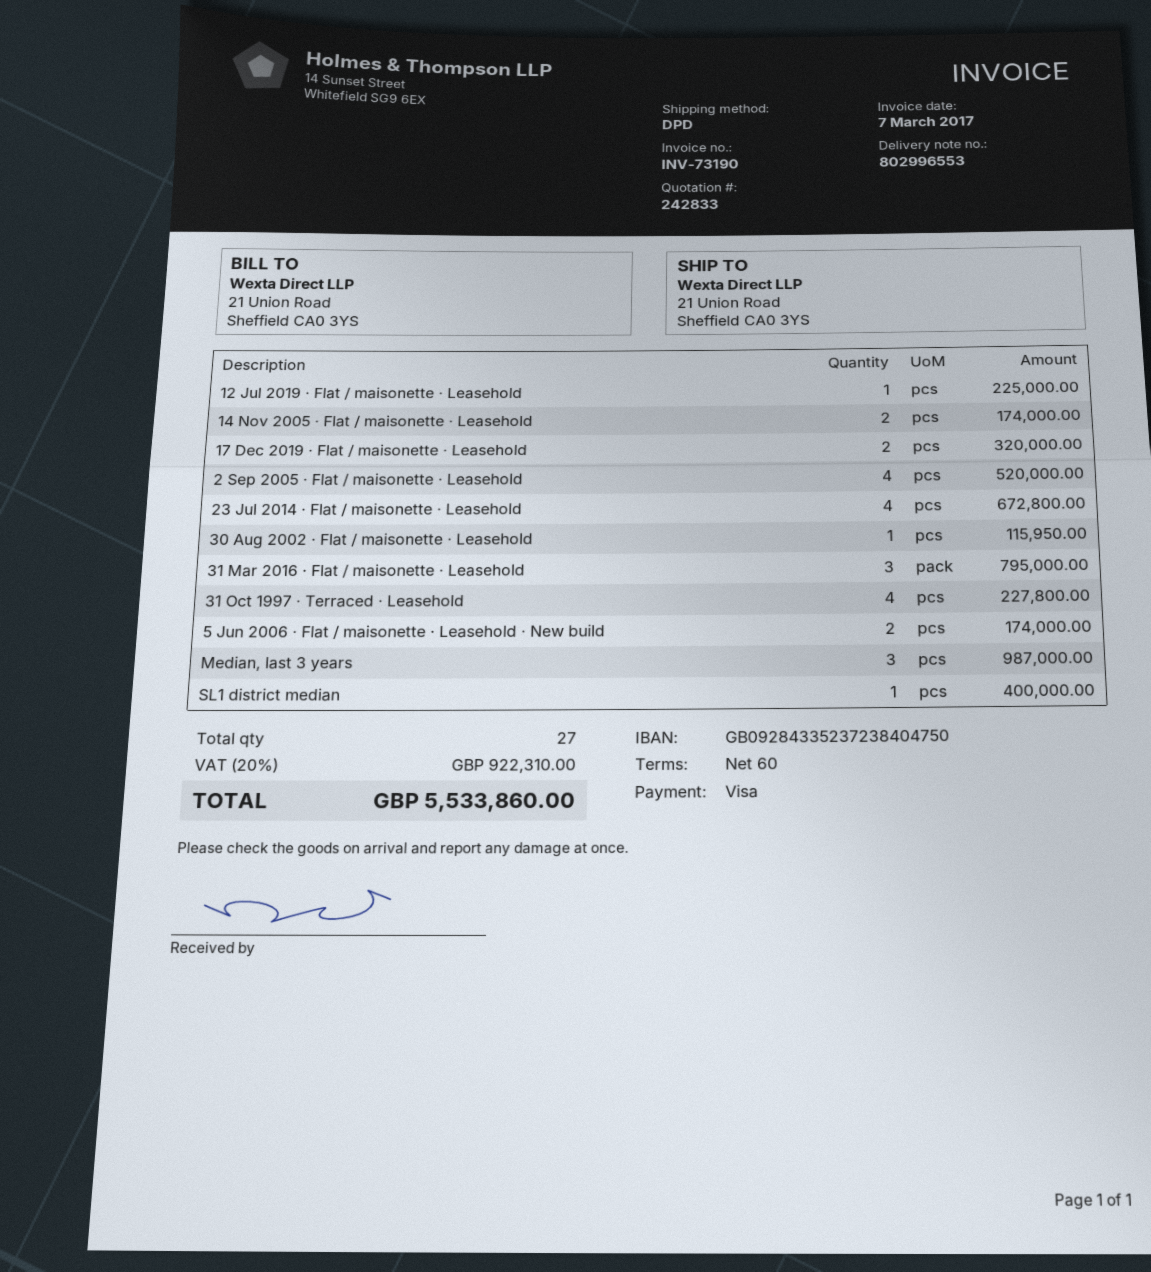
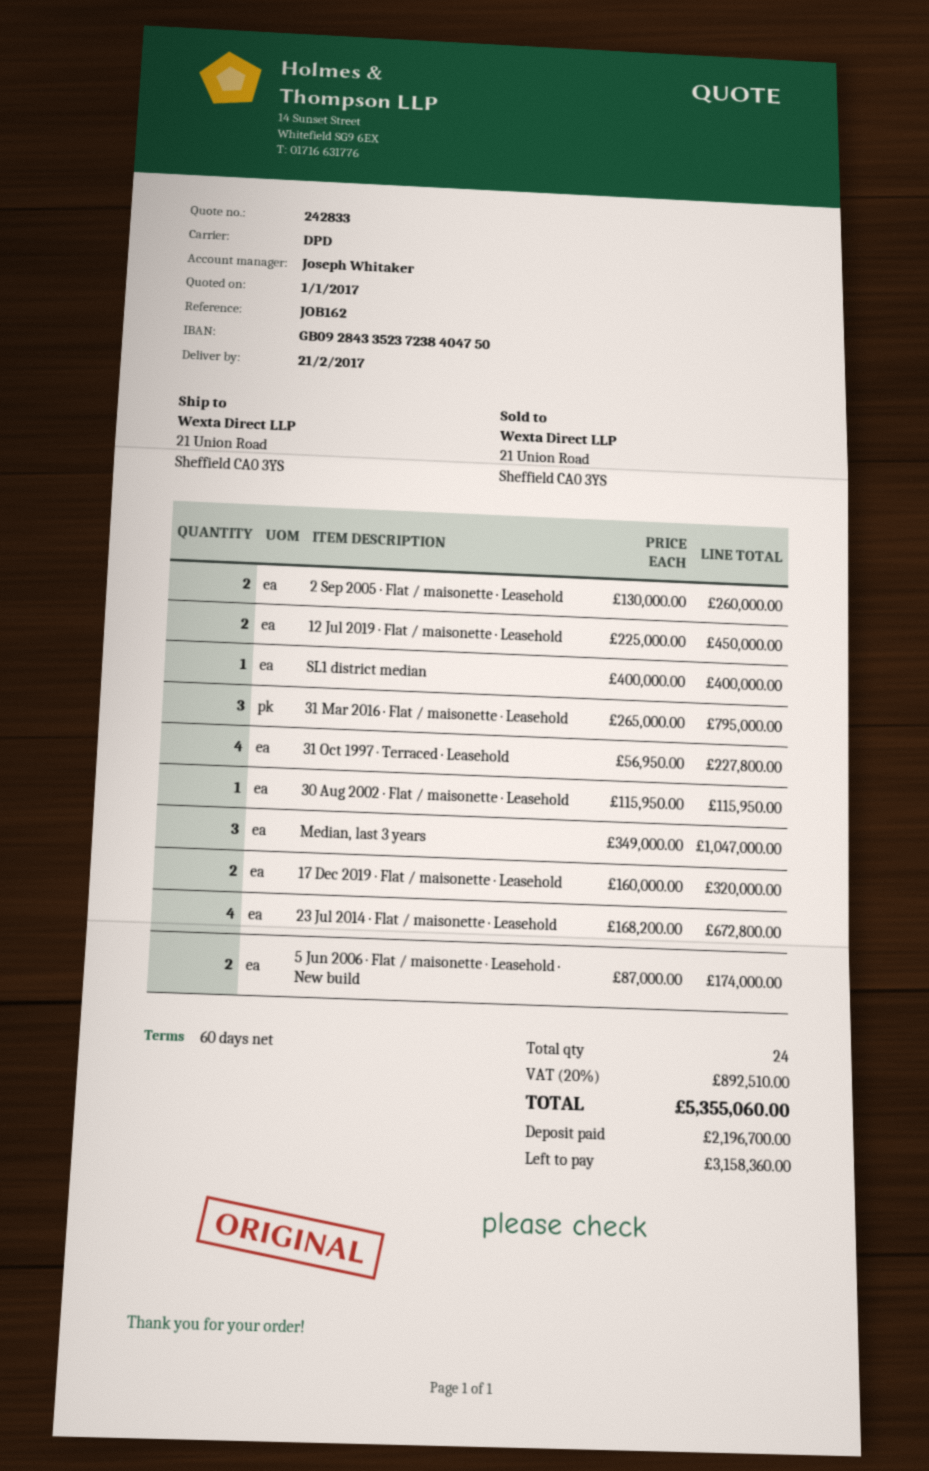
12 Jul 2019 · Flat / maisonette · Leasehold: 1 for 225000.00 -> 2 for 450000.00
14 Nov 2005 · Flat / maisonette · Leasehold: 2 for 174000.00 -> none
2 Sep 2005 · Flat / maisonette · Leasehold: 4 for 520000.00 -> 2 for 260000.00
Median, last 3 years: 3 for 987000.00 -> 3 for 1047000.00
total quantity: 27 -> 24
tax: 20% = 922310.00 -> 20% = 892510.00
total: 5533860.00 -> 5355060.00

